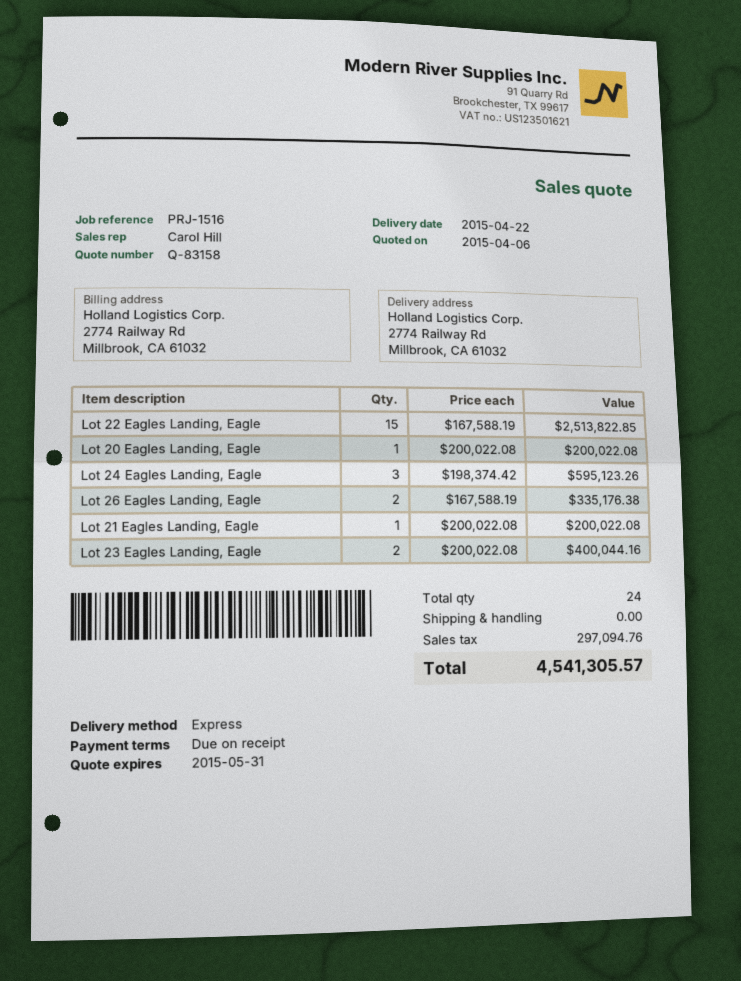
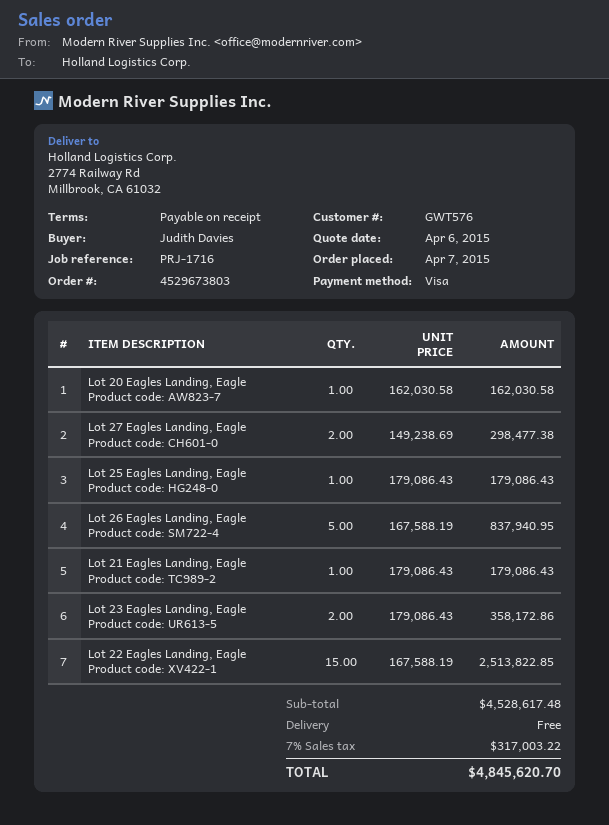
reference: PRJ-1516 -> PRJ-1716
Lot 20 Eagles Landing, Eagle: 1 x 200022.08 = 200022.08 -> 1 x 162030.58 = 162030.58
Lot 24 Eagles Landing, Eagle: 3 x 198374.42 = 595123.26 -> none
Lot 26 Eagles Landing, Eagle: 2 x 167588.19 = 335176.38 -> 5 x 167588.19 = 837940.95
Lot 21 Eagles Landing, Eagle: 1 x 200022.08 = 200022.08 -> 1 x 179086.43 = 179086.43
Lot 23 Eagles Landing, Eagle: 2 x 200022.08 = 400044.16 -> 2 x 179086.43 = 358172.86
Lot 27 Eagles Landing, Eagle: none -> 2 x 149238.69 = 298477.38
Lot 25 Eagles Landing, Eagle: none -> 1 x 179086.43 = 179086.43
tax: 297094.76 -> 317003.22
total: 4541305.57 -> 4845620.70

